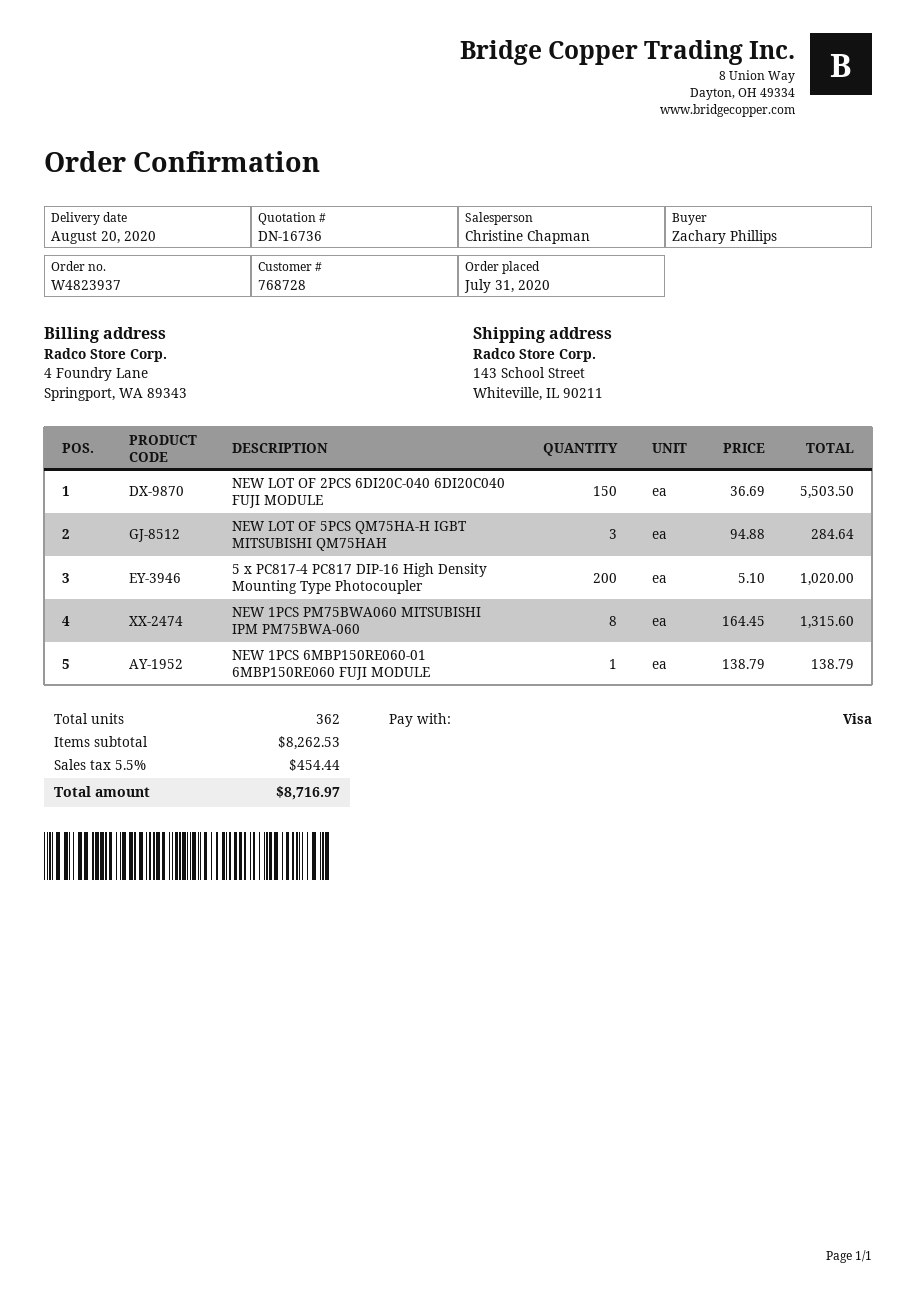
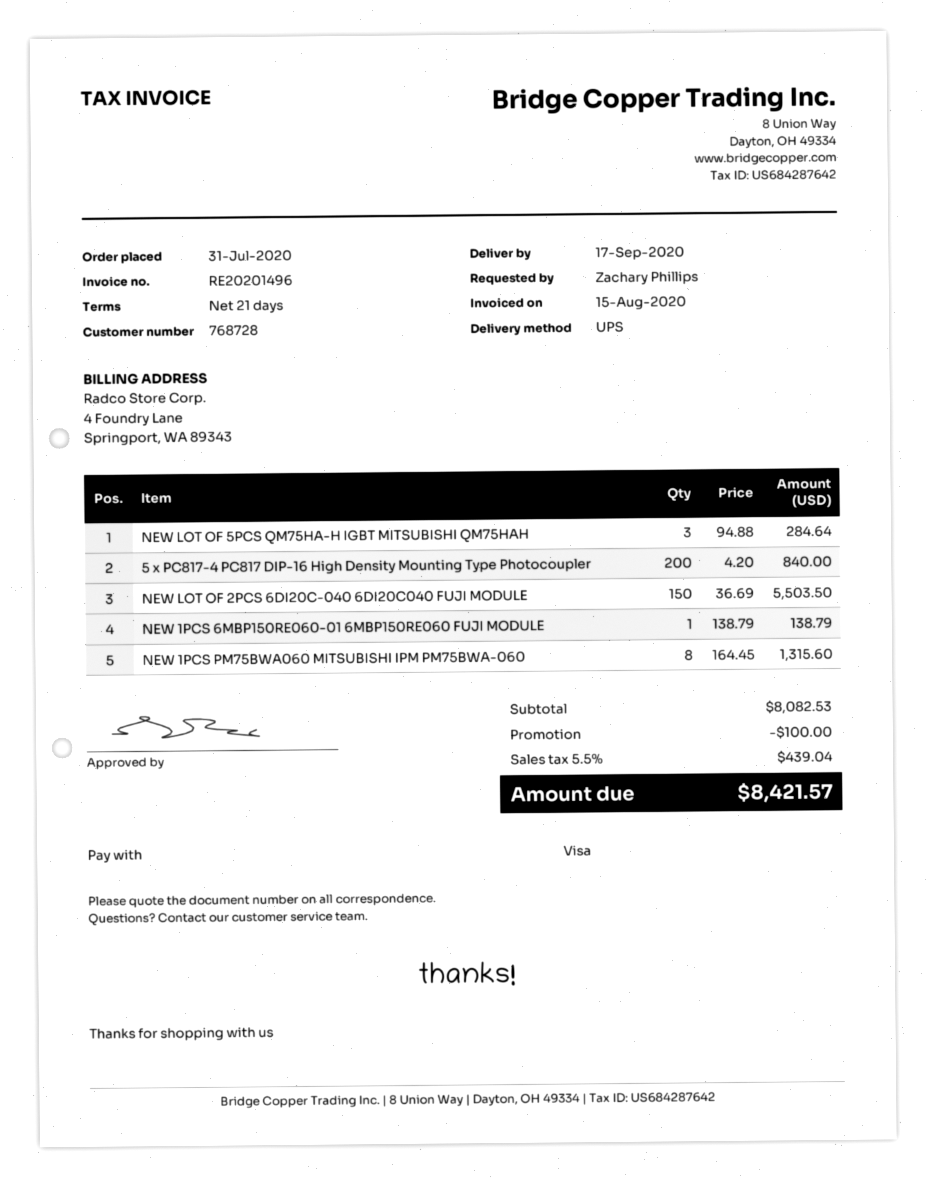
delivery date: 2020-08-20 -> 2020-09-17
5 x PC817-4 PC817 DIP-16 High Density Mounting Type Photocoupler: 200 x 5.10 = 1020.00 -> 200 x 4.20 = 840.00
subtotal: 8262.53 -> 8082.53
discount: none -> 100.00
tax: 5.5% = 454.44 -> 5.5% = 439.04
total: 8716.97 -> 8421.57

